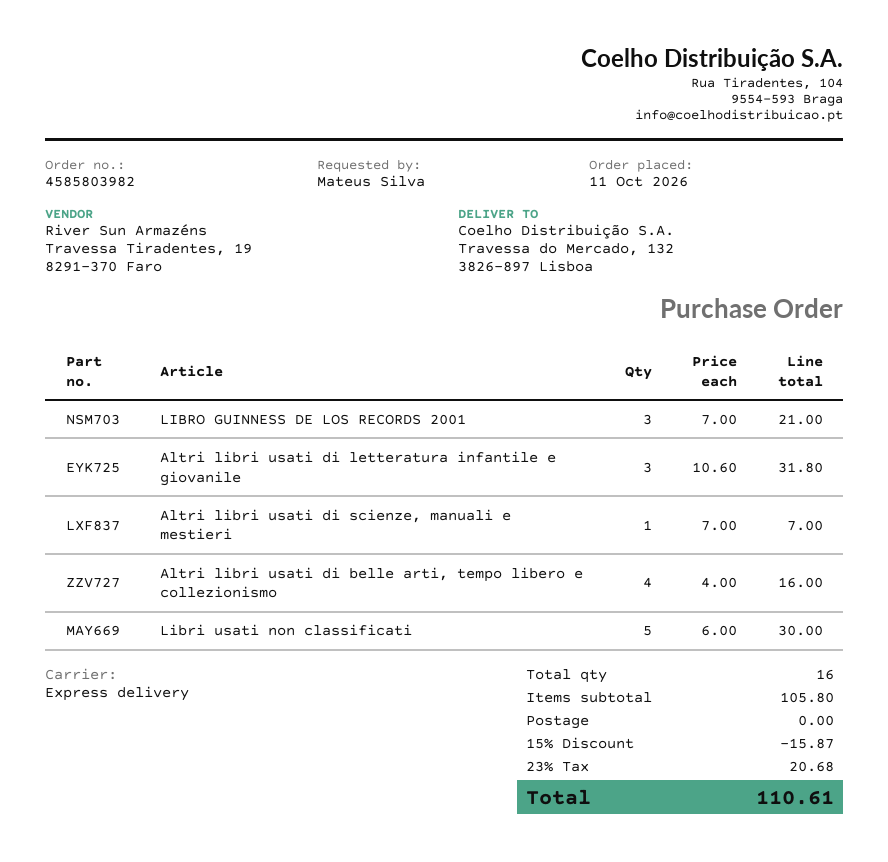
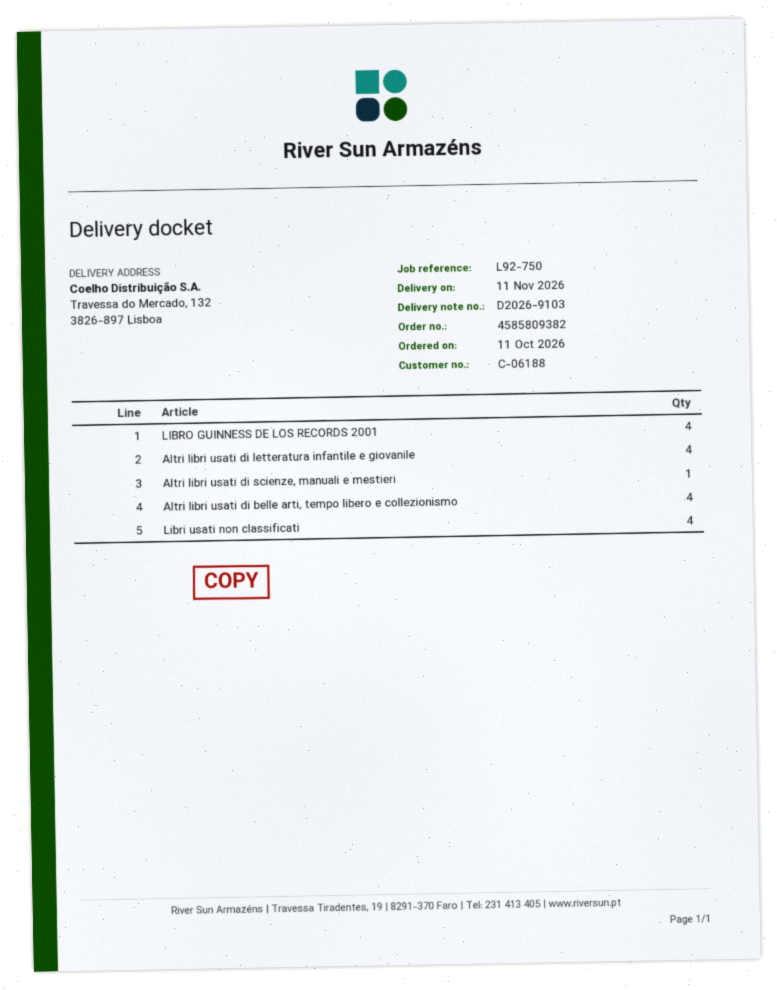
order number: 4585803982 -> 4585809382
LIBRO GUINNESS DE LOS RECORDS 2001: 3 -> 4
Altri libri usati di letteratura infantile e giovanile: 3 -> 4
Libri usati non classificati: 5 -> 4

